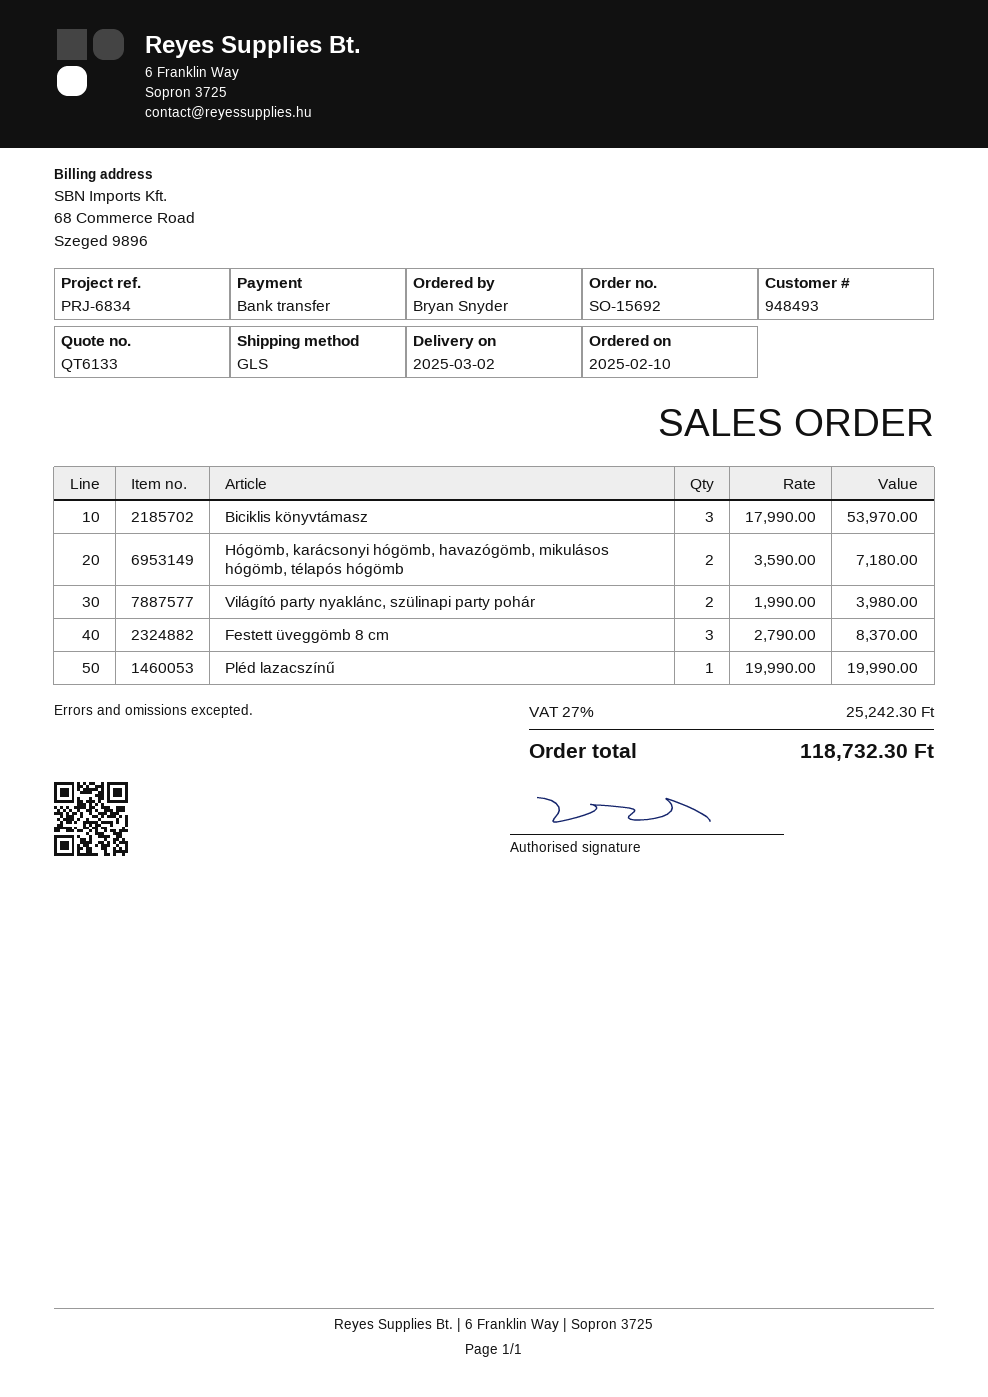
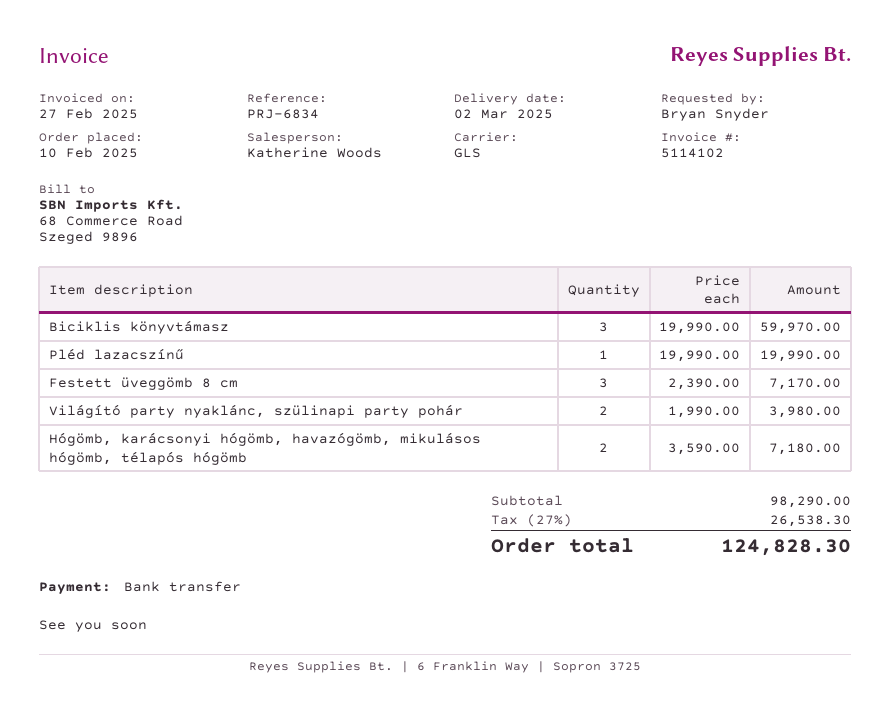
Biciklis könyvtámasz: 3 x 17990.00 = 53970.00 -> 3 x 19990.00 = 59970.00
Festett üveggömb 8 cm: 3 x 2790.00 = 8370.00 -> 3 x 2390.00 = 7170.00
tax: 27% = 25242.30 -> 27% = 26538.30
total: 118732.30 -> 124828.30

